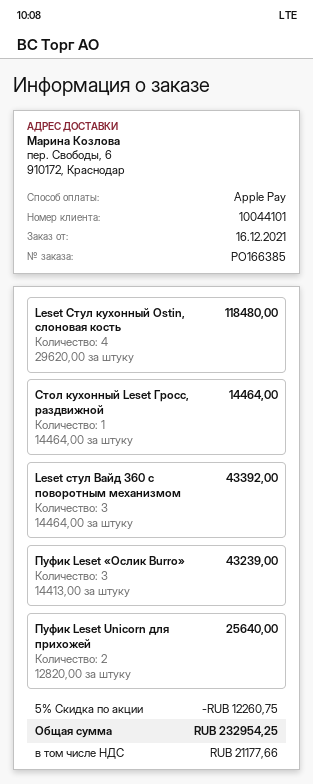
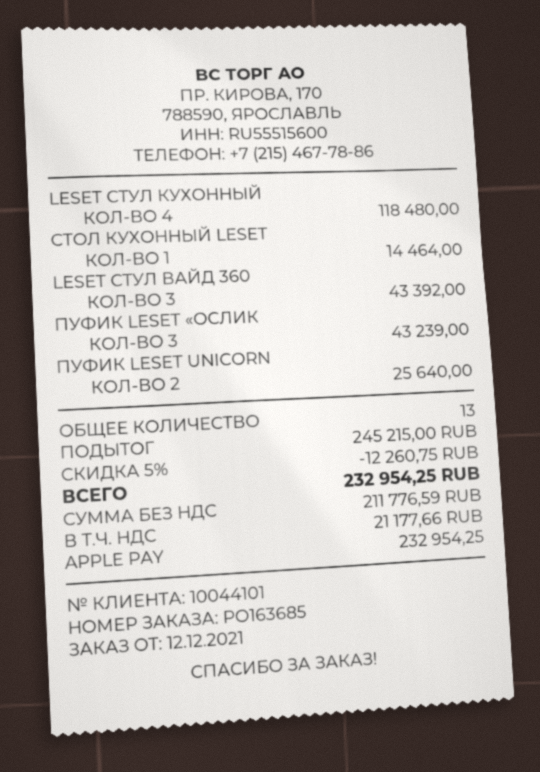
order number: PO166385 -> PO163685
order date: 2021-12-16 -> 2021-12-12

